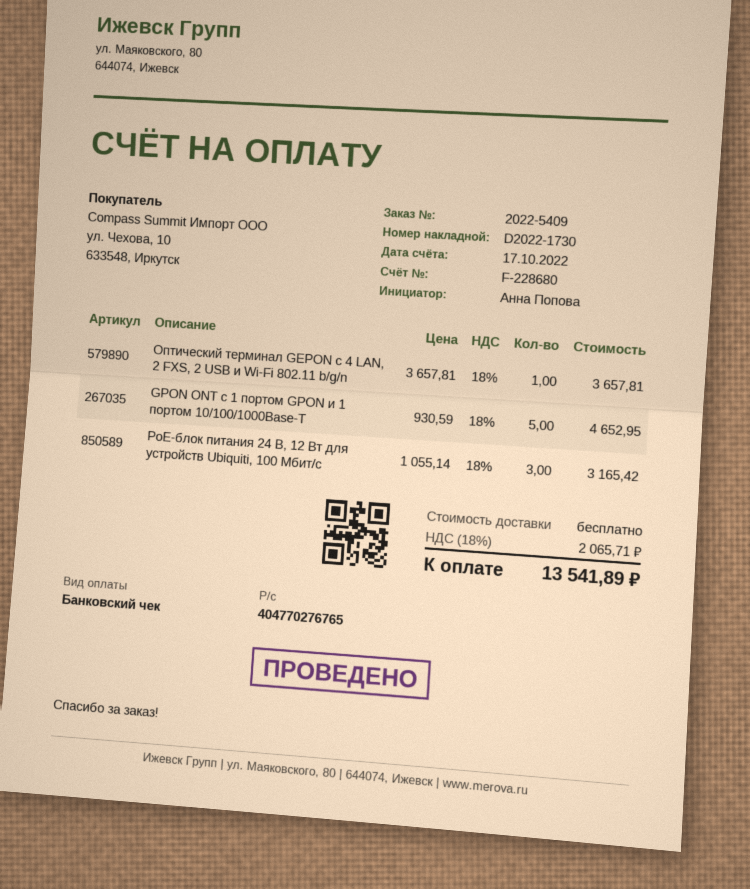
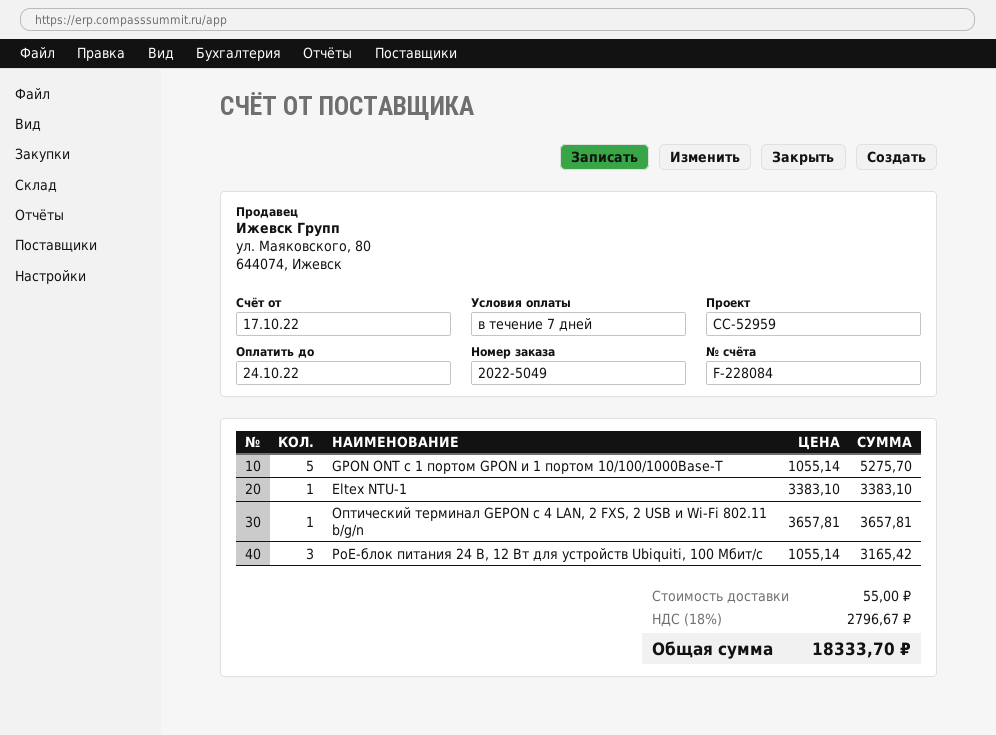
order number: 2022-5409 -> 2022-5049
invoice number: F-228680 -> F-228084
GPON ONT с 1 портом GPON и 1 портом 10/100/1000Base-T: 5 x 930.59 = 4652.95 -> 5 x 1055.14 = 5275.70
Eltex NTU-1: none -> 1 x 3383.10 = 3383.10
shipping: 0.00 -> 55.00
tax: 18% = 2065.71 -> 18% = 2796.67
total: 13541.89 -> 18333.70

